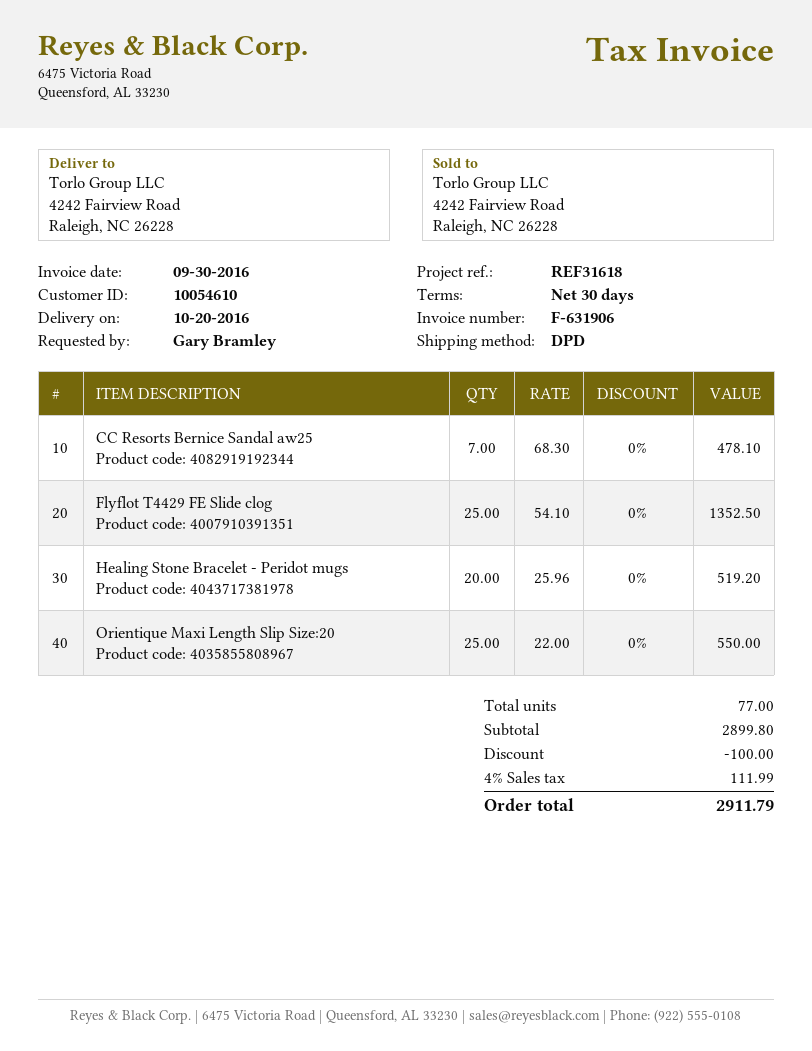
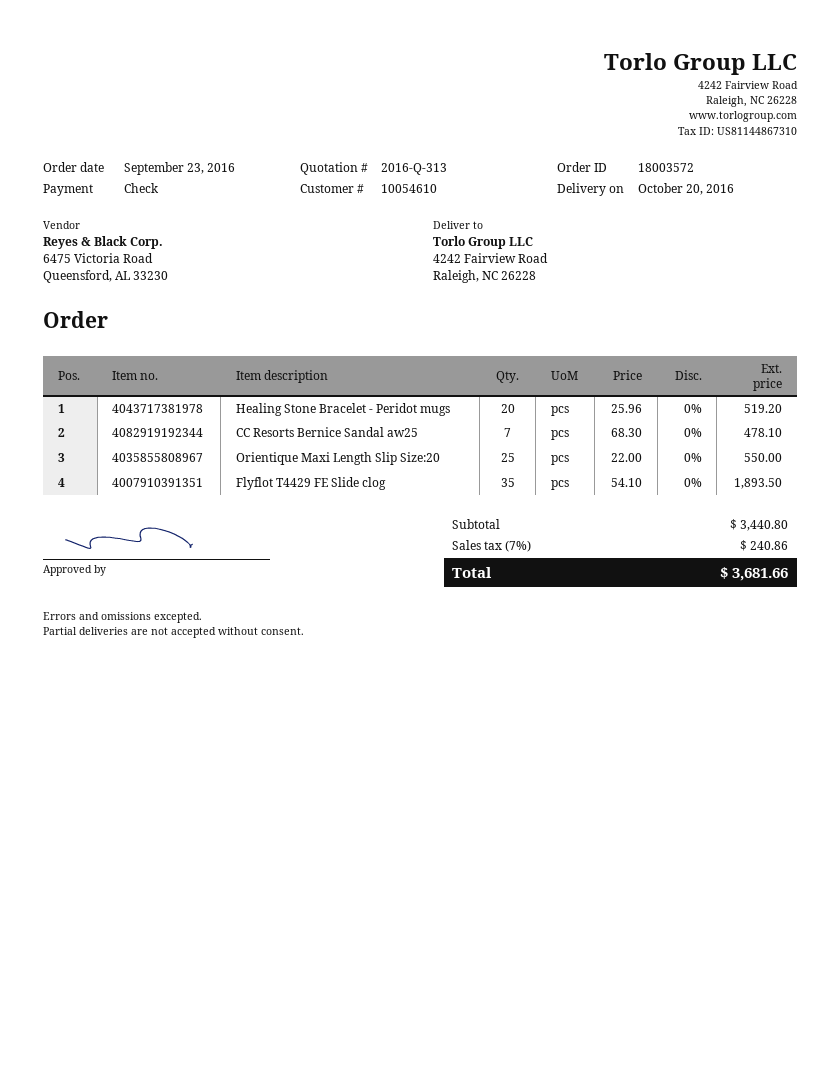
Flyflot T4429 FE Slide clog: 25 x 54.10 = 1352.50 -> 35 x 54.10 = 1893.50
subtotal: 2899.80 -> 3440.80
discount: 100.00 -> none
tax: 4% = 111.99 -> 7% = 240.86
total: 2911.79 -> 3681.66

